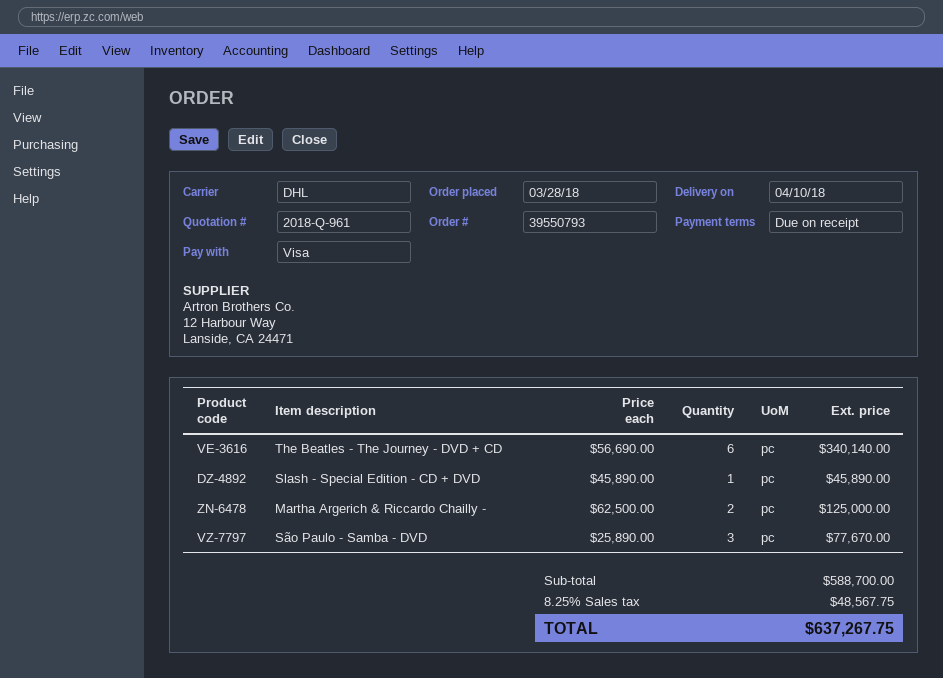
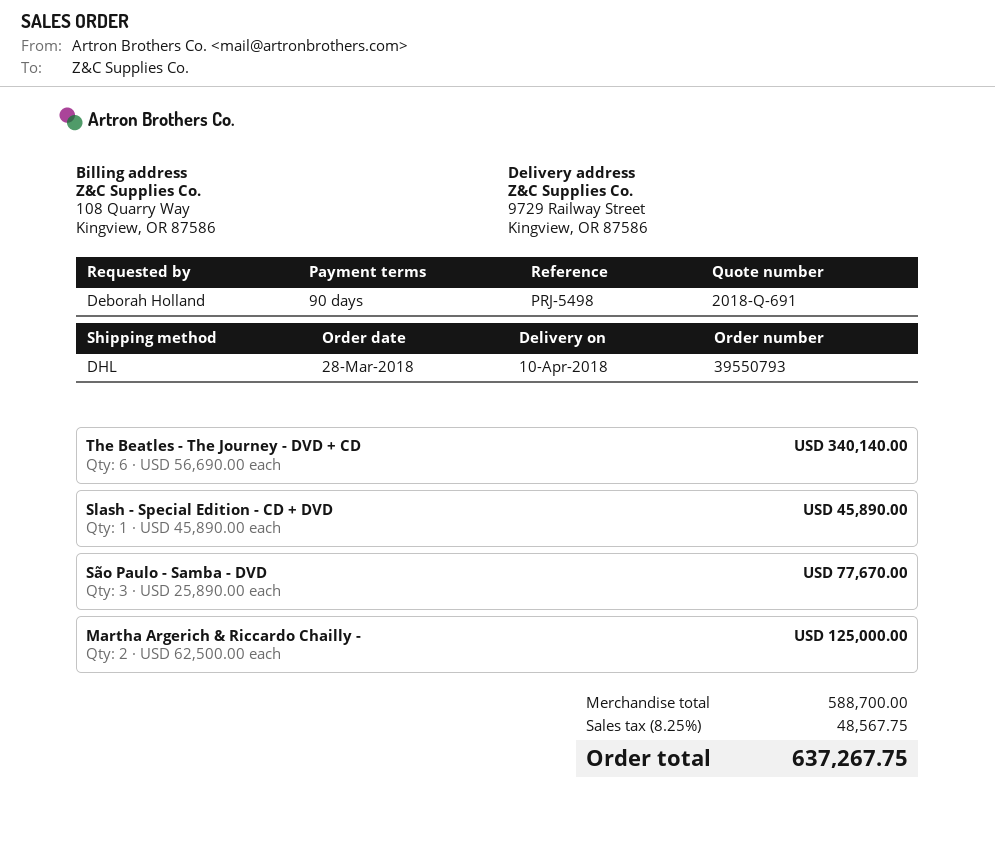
quote number: 2018-Q-961 -> 2018-Q-691
payment terms: on receipt -> 90 days

